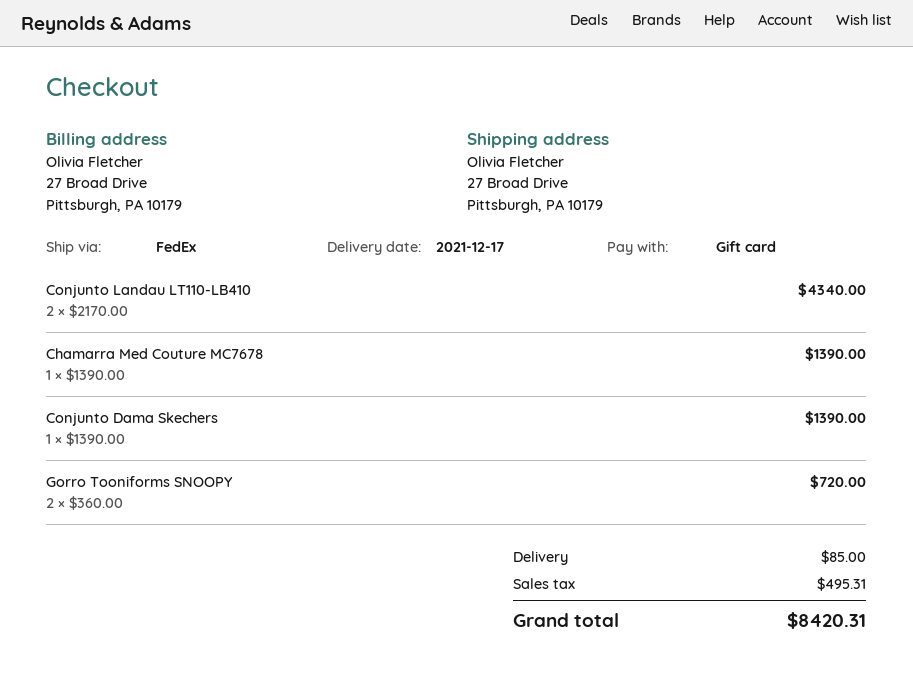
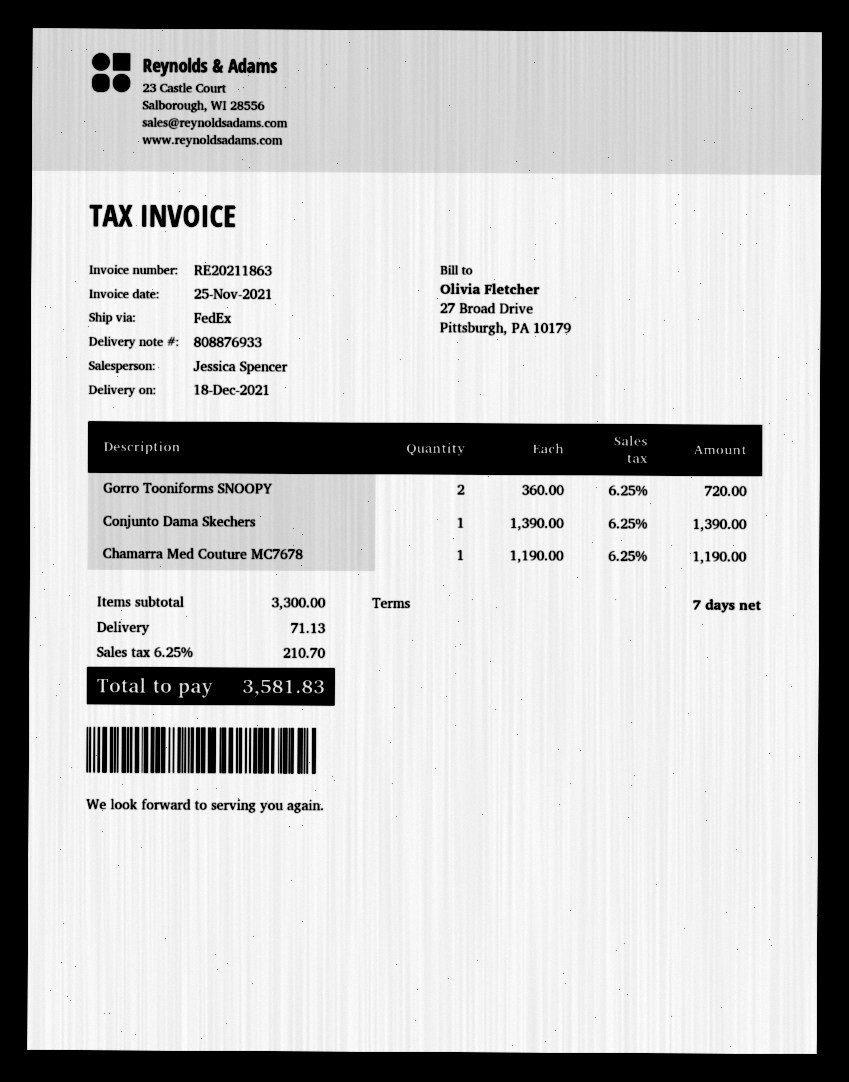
delivery date: 2021-12-17 -> 2021-12-18
Conjunto Landau LT110-LB410: 2 x 2170.00 = 4340.00 -> none
Chamarra Med Couture MC7678: 1 x 1390.00 = 1390.00 -> 1 x 1190.00 = 1190.00
shipping: 85.00 -> 71.13
tax: 495.31 -> 210.70
total: 8420.31 -> 3581.83

